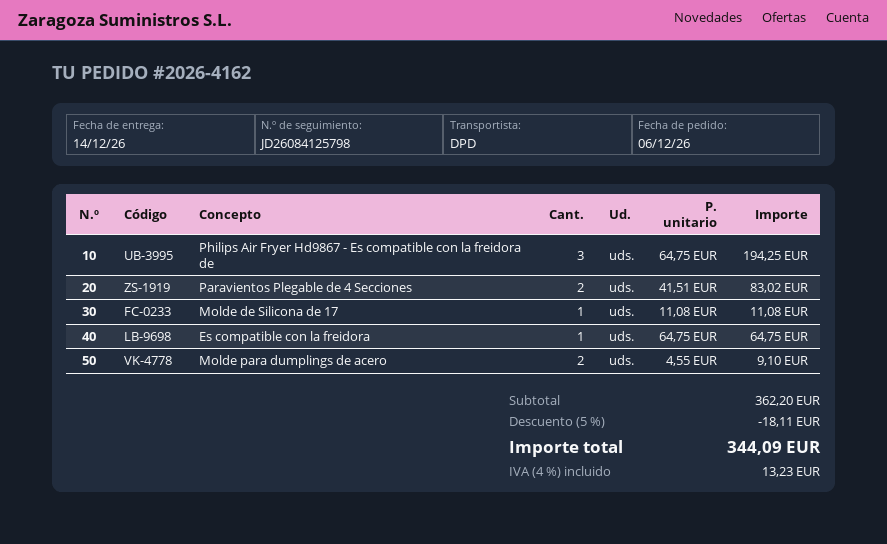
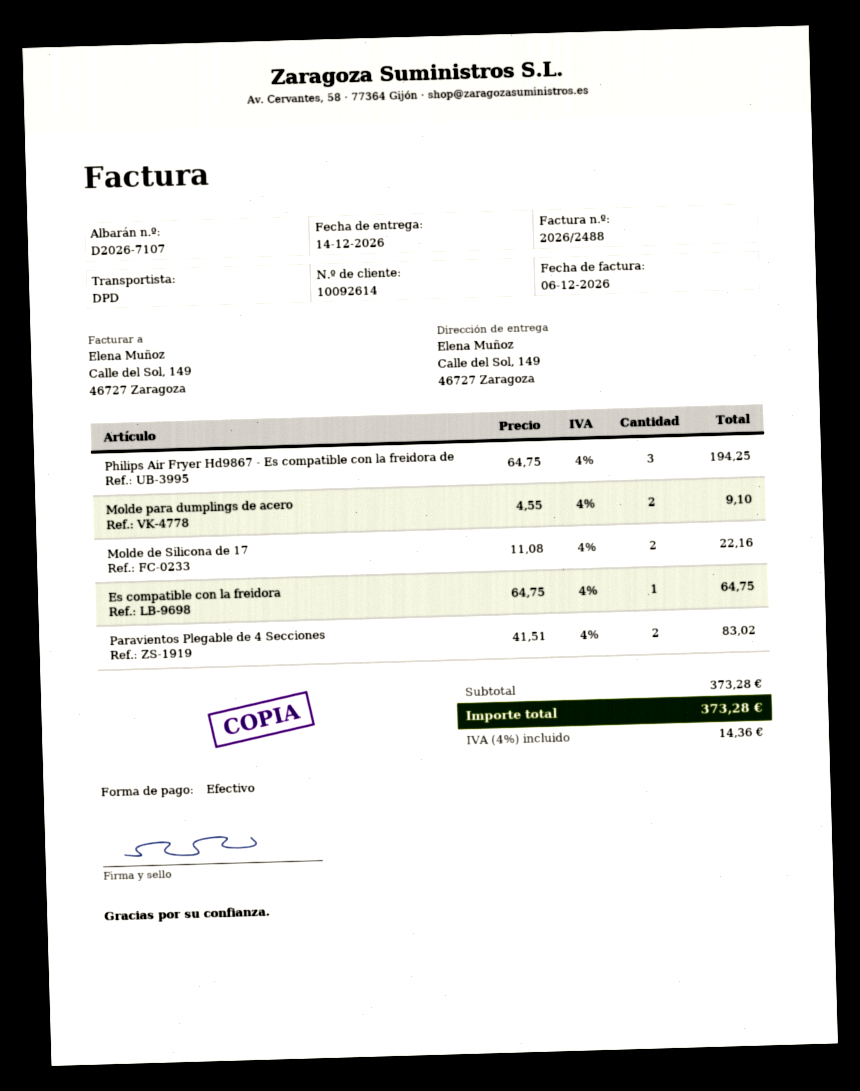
Molde de Silicona de 17: 1 x 11.08 = 11.08 -> 2 x 11.08 = 22.16
subtotal: 362.20 -> 373.28
discount: 5% = 18.11 -> none
tax: 4% = 13.23 -> 4% = 14.36
total: 344.09 -> 373.28

